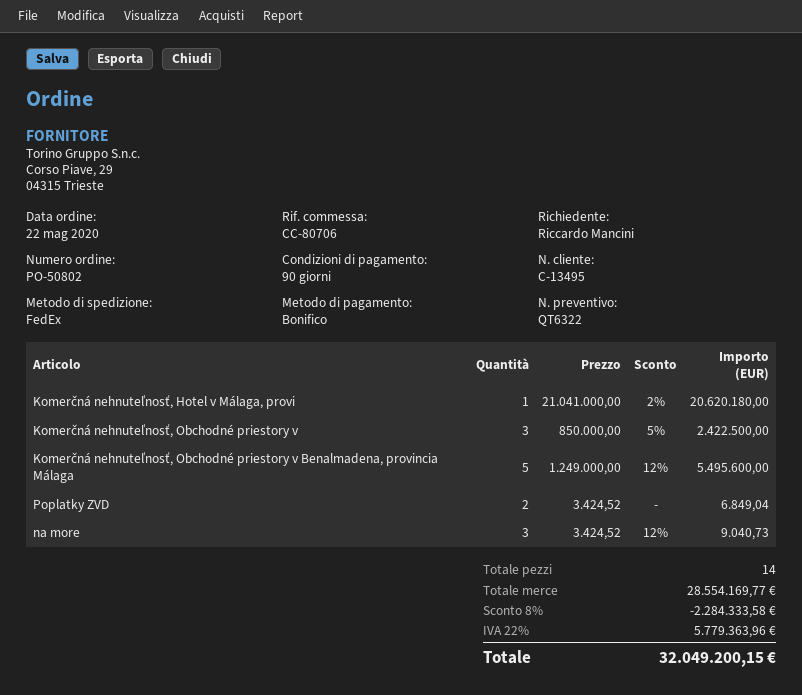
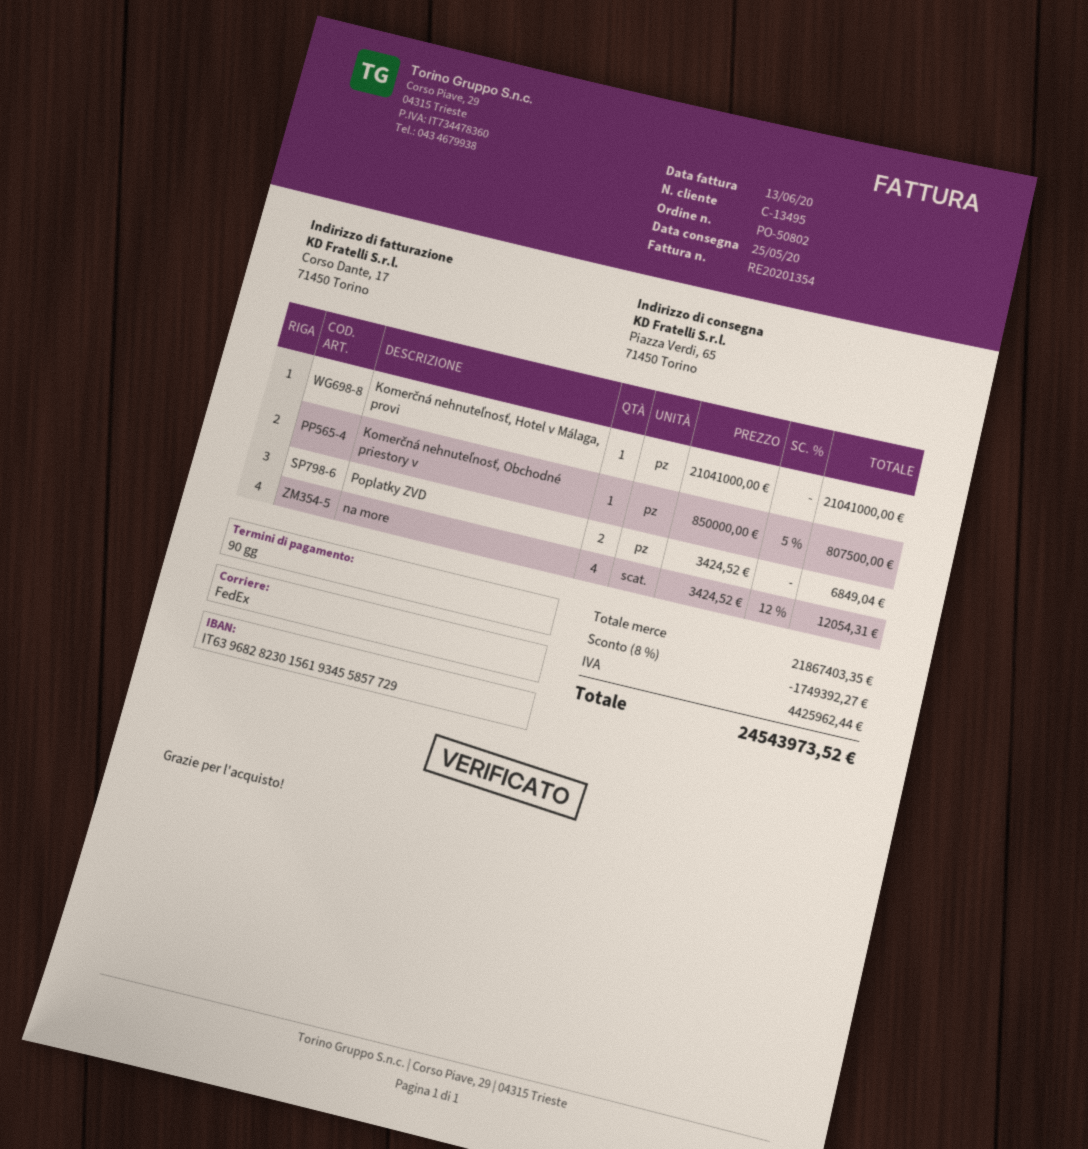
Komerčná nehnuteľnosť, Hotel v Málaga, provi: 1 x 21041000.00 - 2% = 20620180.00 -> 1 x 21041000.00 = 21041000.00
Komerčná nehnuteľnosť, Obchodné priestory v: 3 x 850000.00 - 5% = 2422500.00 -> 1 x 850000.00 - 5% = 807500.00
Komerčná nehnuteľnosť, Obchodné priestory v Benalmadena, provincia Málaga: 5 x 1249000.00 - 12% = 5495600.00 -> none
na more: 3 x 3424.52 - 12% = 9040.73 -> 4 x 3424.52 - 12% = 12054.31
subtotal: 28554169.77 -> 21867403.35
discount: 8% = 2284333.58 -> 8% = 1749392.27
tax: 5779363.96 -> 4425962.44
total: 32049200.15 -> 24543973.52

